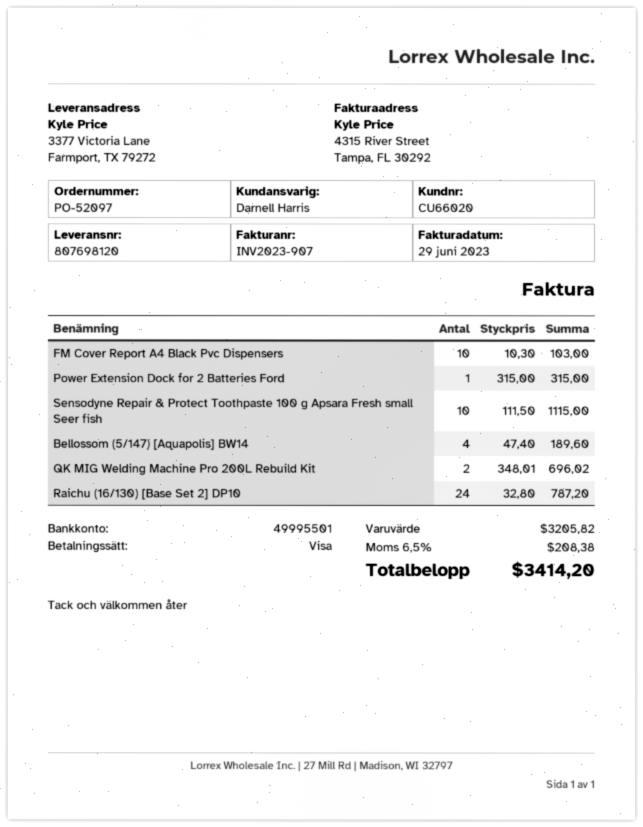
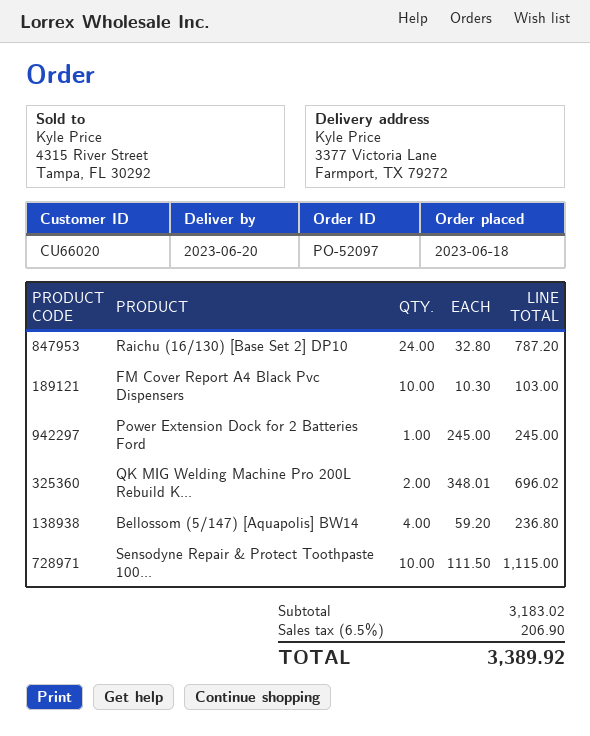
Power Extension Dock for 2 Batteries Ford: 1 x 315.00 = 315.00 -> 1 x 245.00 = 245.00
Bellossom (5/147) [Aquapolis] BW14: 4 x 47.40 = 189.60 -> 4 x 59.20 = 236.80
subtotal: 3205.82 -> 3183.02
tax: 6.5% = 208.38 -> 6.5% = 206.90
total: 3414.20 -> 3389.92

